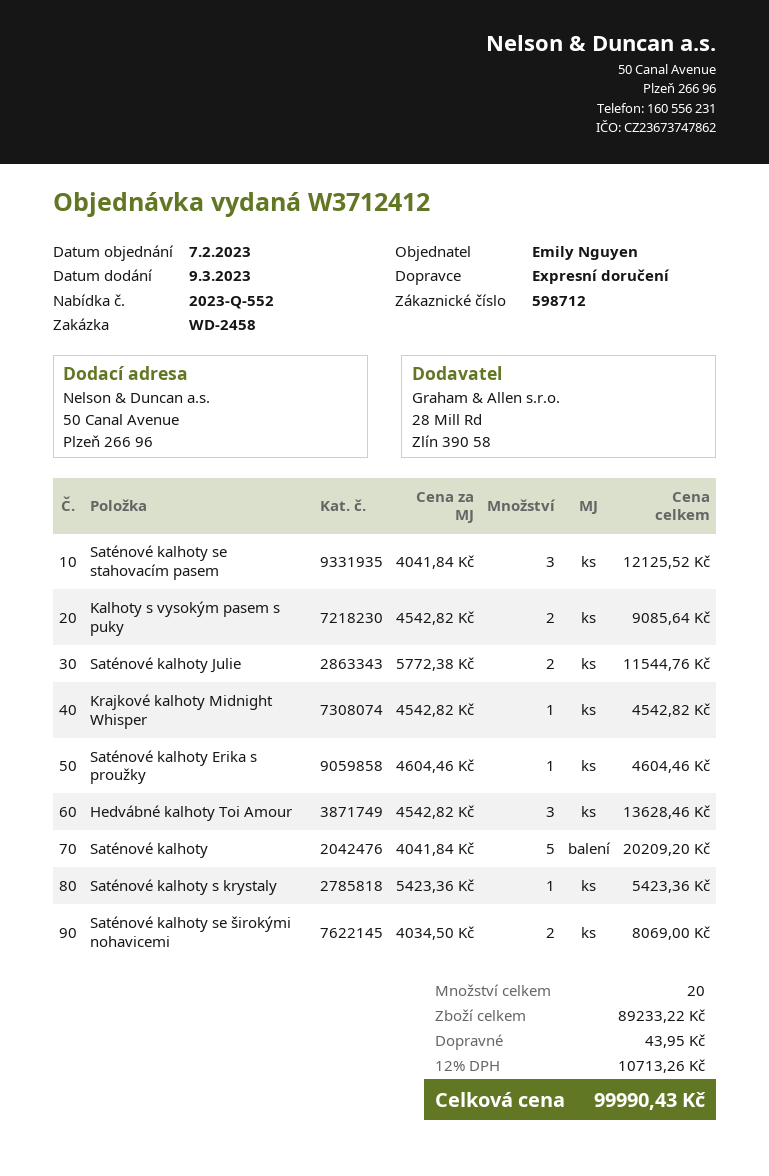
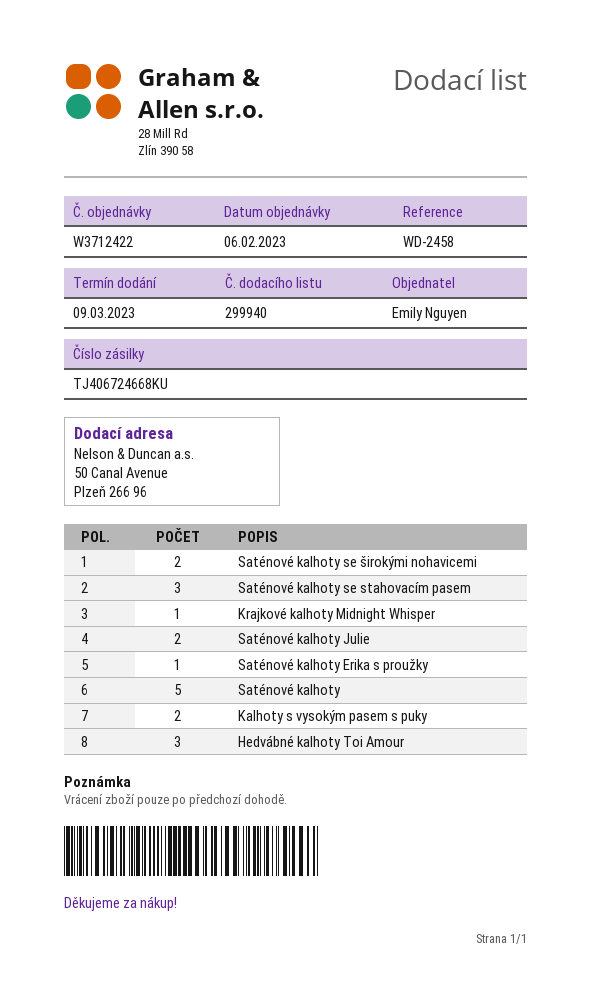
order number: W3712412 -> W3712422
order date: 2023-02-07 -> 2023-02-06
Saténové kalhoty s krystaly: 1 -> none

